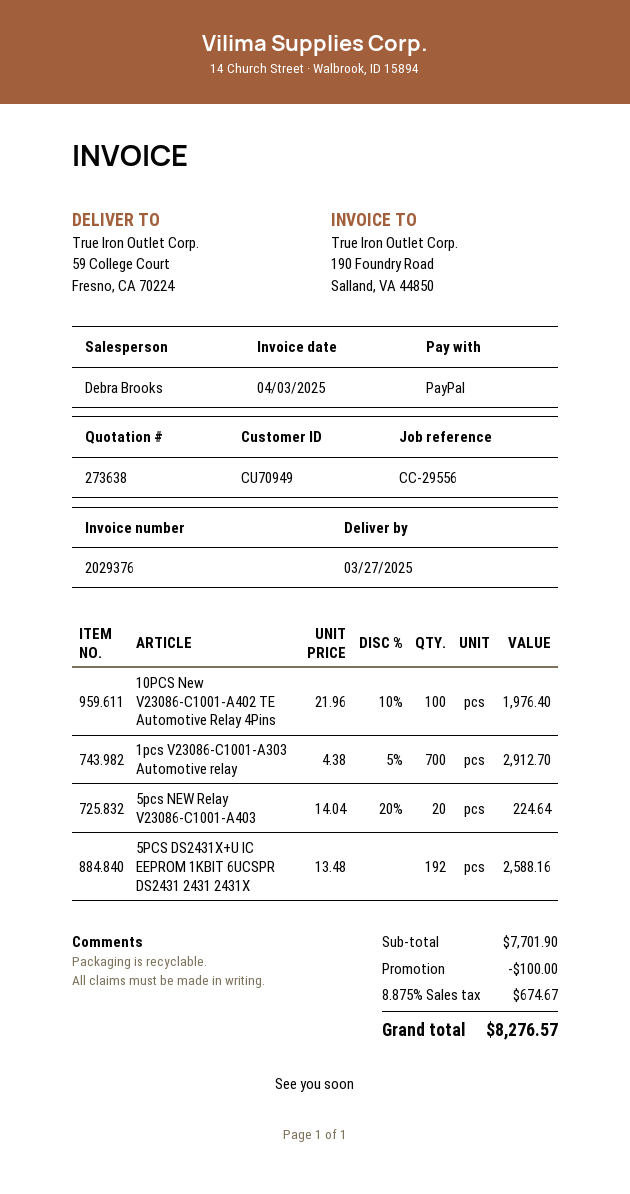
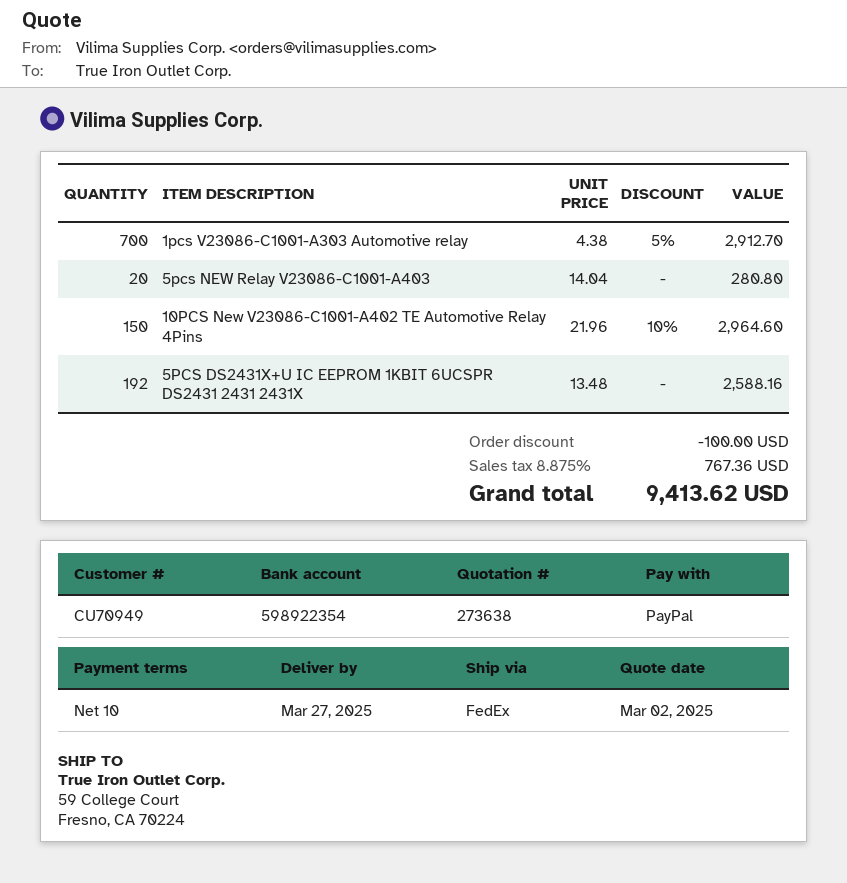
10PCS New V23086-C1001-A402 TE Automotive Relay 4Pins: 100 x 21.96 - 10% = 1976.40 -> 150 x 21.96 - 10% = 2964.60
5pcs NEW Relay V23086-C1001-A403: 20 x 14.04 - 20% = 224.64 -> 20 x 14.04 = 280.80
tax: 8.875% = 674.67 -> 8.875% = 767.36
total: 8276.57 -> 9413.62

